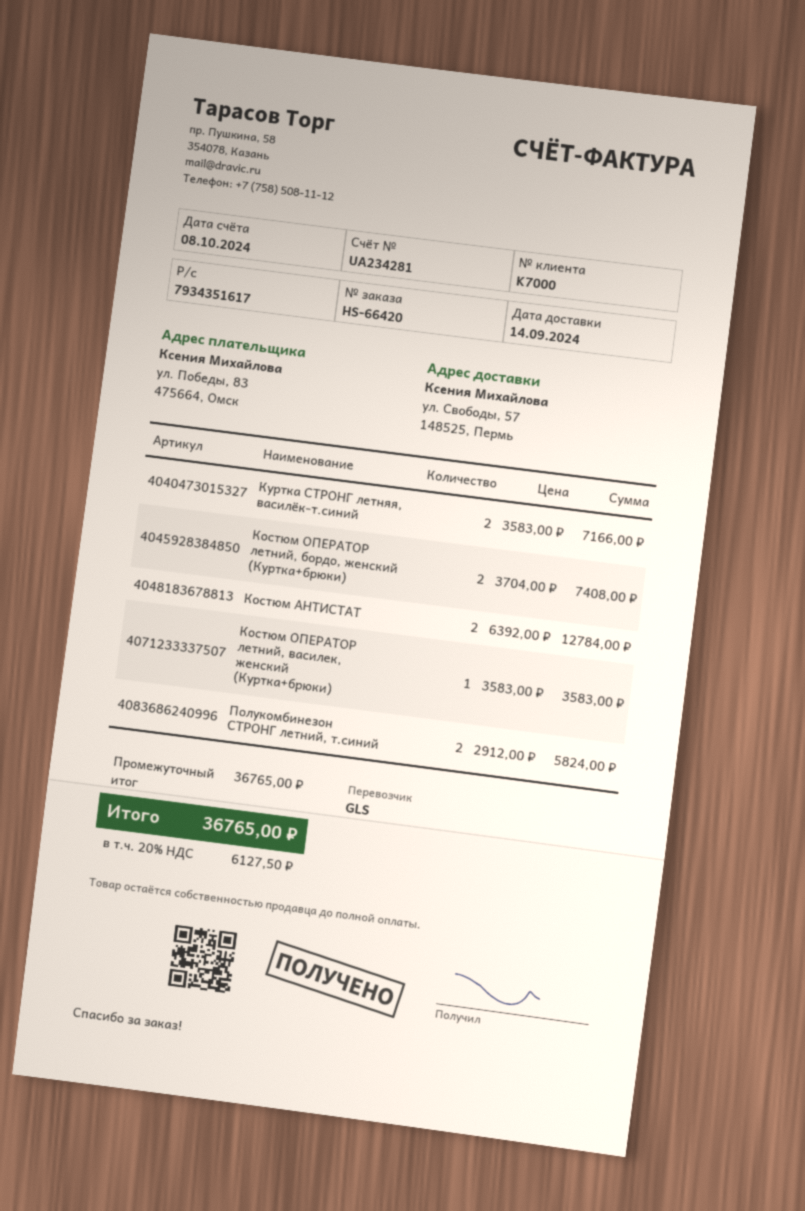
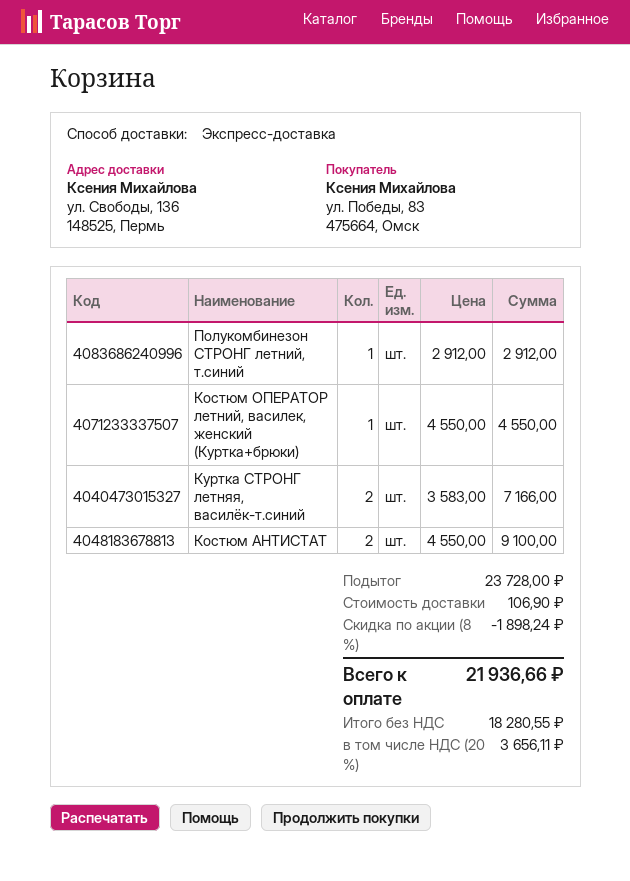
shipping method: GLS -> express
ship to: ул. Свободы, 57, 148525, Пермь -> ул. Свободы, 136, 148525, Пермь
Костюм ОПЕРАТОР летний, бордо, женский (Куртка+брюки): 2 x 3704.00 = 7408.00 -> none
Костюм АНТИСТАТ: 2 x 6392.00 = 12784.00 -> 2 x 4550.00 = 9100.00
Костюм ОПЕРАТОР летний, василек, женский (Куртка+брюки): 1 x 3583.00 = 3583.00 -> 1 x 4550.00 = 4550.00
Полукомбинезон СТРОНГ летний, т.синий: 2 x 2912.00 = 5824.00 -> 1 x 2912.00 = 2912.00
subtotal: 36765.00 -> 23728.00
discount: none -> 8% = 1898.24
shipping: none -> 106.90
tax: 20% = 6127.50 -> 20% = 3656.11
total: 36765.00 -> 21936.66

